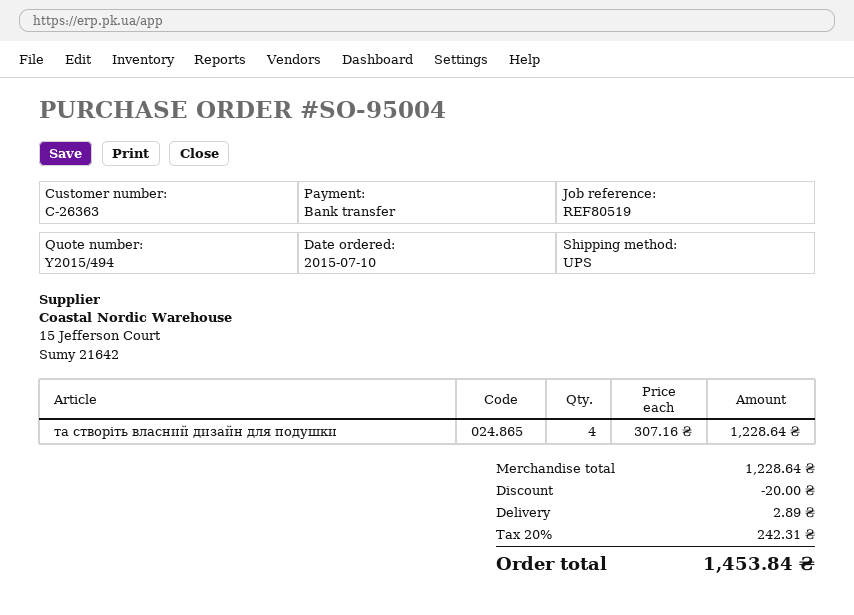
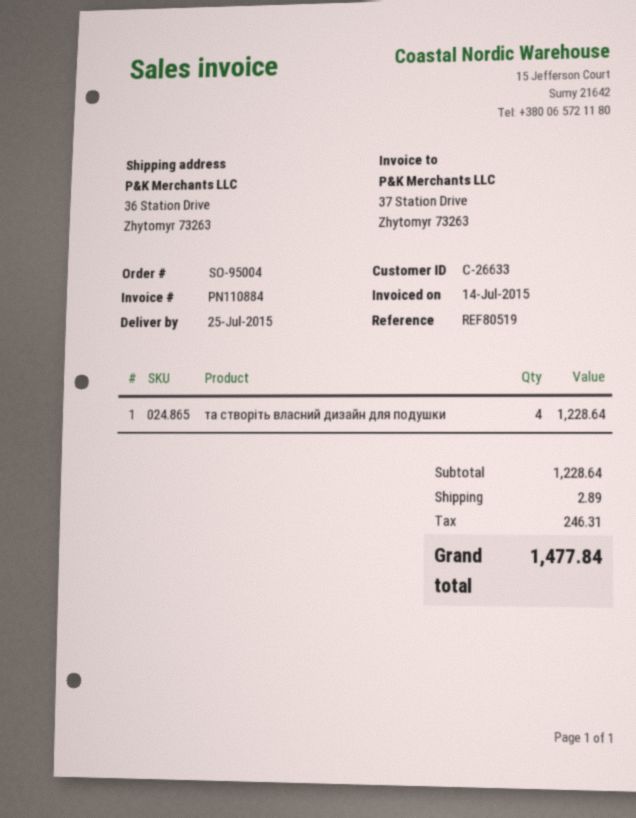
customer number: C-26363 -> C-26633
discount: 20.00 -> none
tax: 242.31 -> 246.31
total: 1453.84 -> 1477.84

